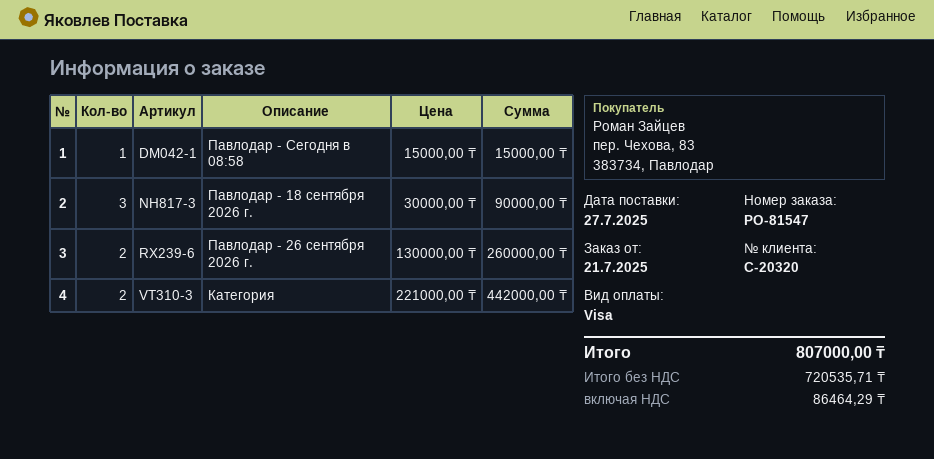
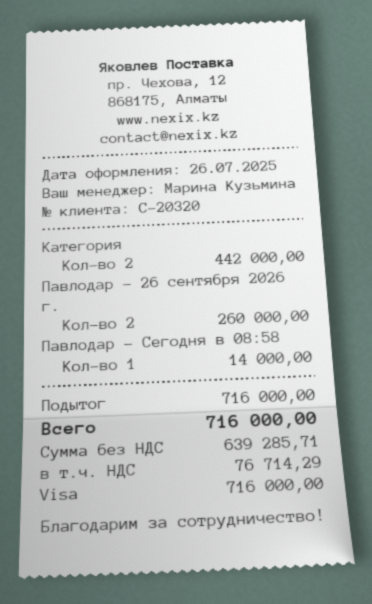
order date: 2025-07-21 -> 2025-07-26
Павлодар - Сегодня в 08:58: 1 for 15000.00 -> 1 for 14000.00
Павлодар - 18 сентября 2026 г.: 3 for 90000.00 -> none
net: 720535.71 -> 639285.71
tax: 86464.29 -> 76714.29
total: 807000.00 -> 716000.00

